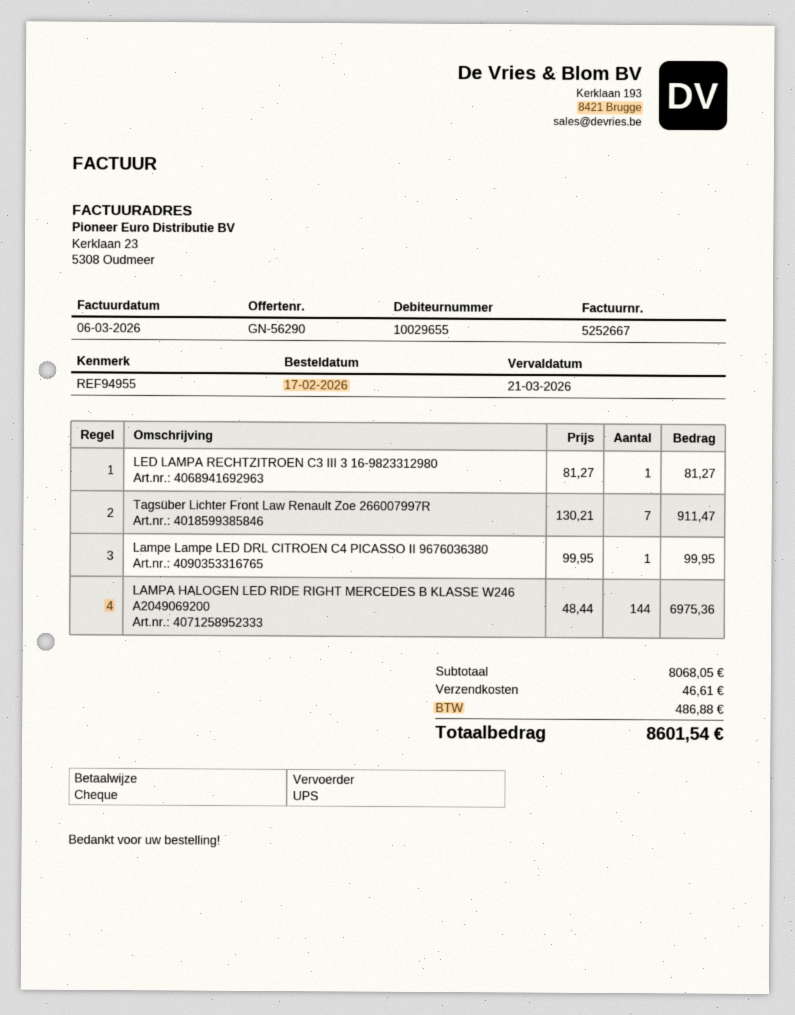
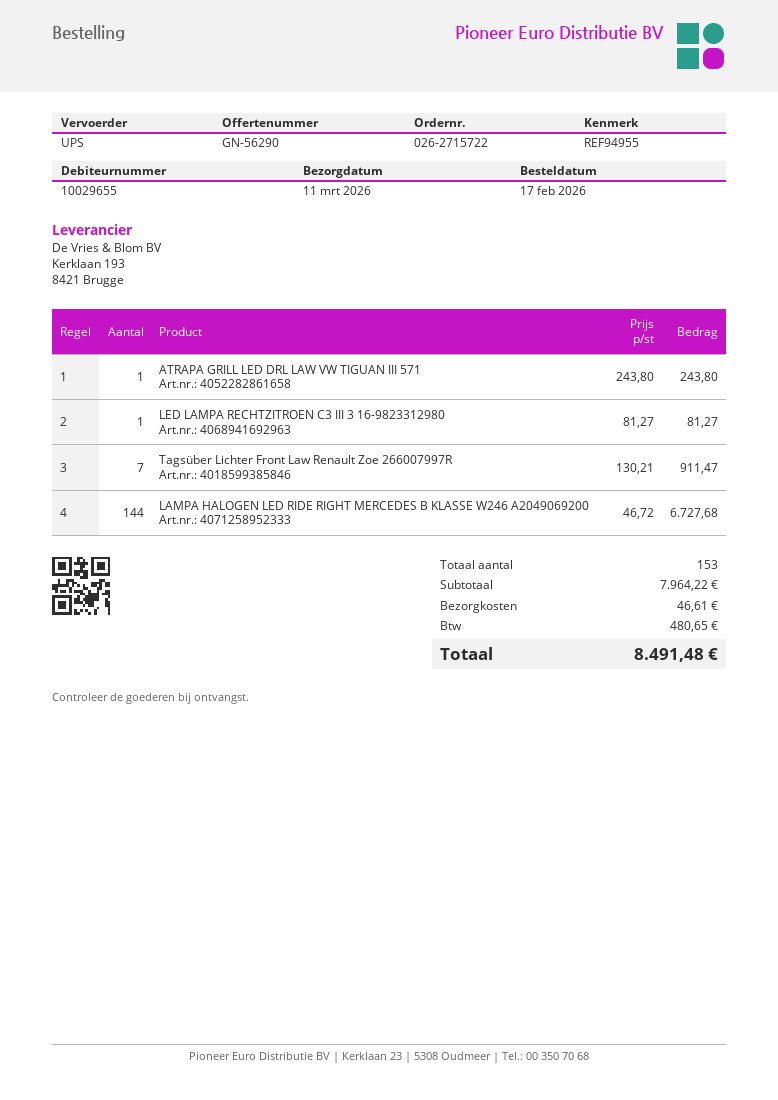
Lampe Lampe LED DRL CITROEN C4 PICASSO II 9676036380: 1 x 99.95 = 99.95 -> none
LAMPA HALOGEN LED RIDE RIGHT MERCEDES B KLASSE W246 A2049069200: 144 x 48.44 = 6975.36 -> 144 x 46.72 = 6727.68
ATRAPA GRILL LED DRL LAW VW TIGUAN III 571: none -> 1 x 243.80 = 243.80
subtotal: 8068.05 -> 7964.22
tax: 486.88 -> 480.65
total: 8601.54 -> 8491.48

